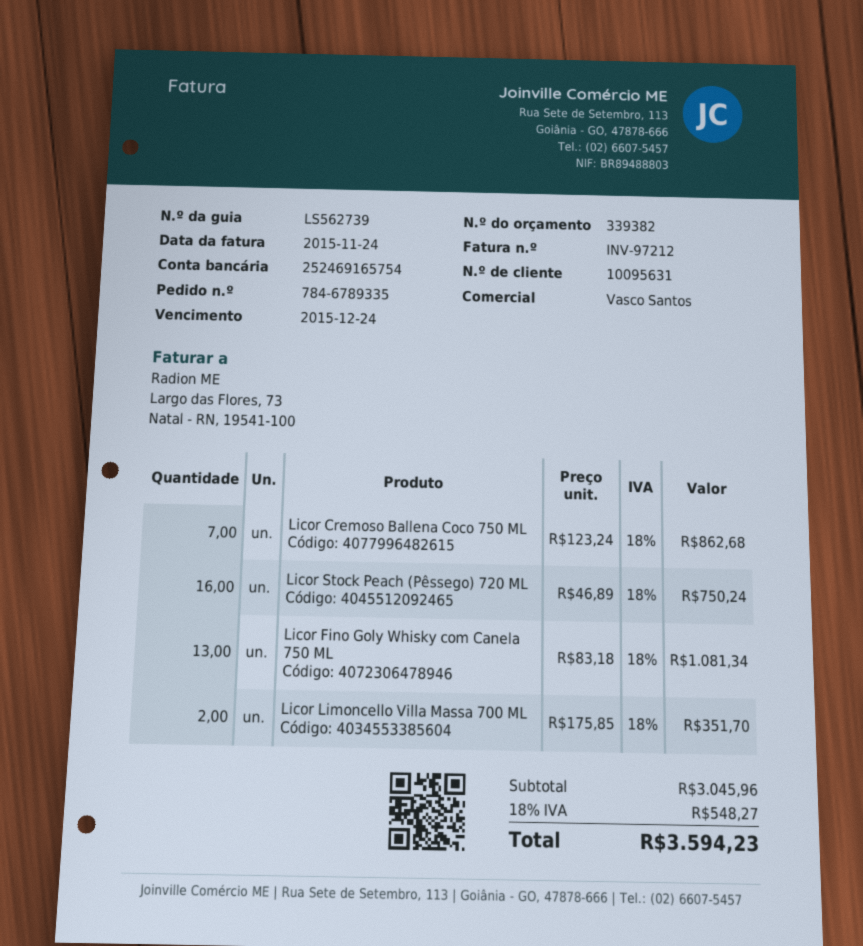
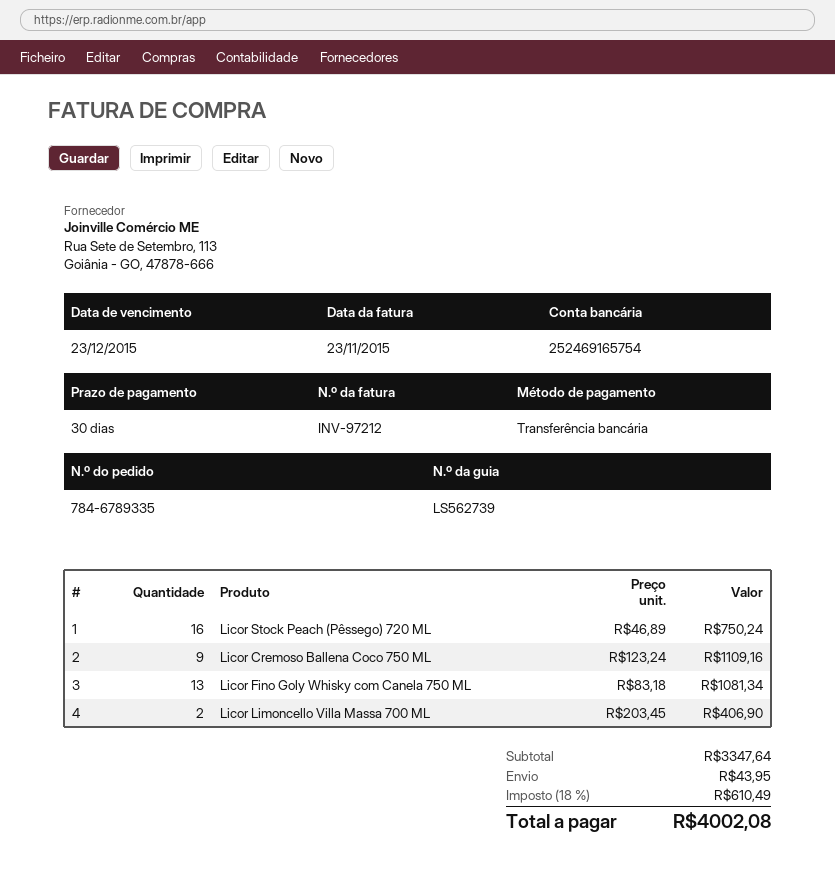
invoice date: 2015-11-24 -> 2015-11-23
due date: 2015-12-24 -> 2015-12-23
Licor Cremoso Ballena Coco 750 ML: 7 x 123.24 = 862.68 -> 9 x 123.24 = 1109.16
Licor Limoncello Villa Massa 700 ML: 2 x 175.85 = 351.70 -> 2 x 203.45 = 406.90
subtotal: 3045.96 -> 3347.64
shipping: none -> 43.95
tax: 18% = 548.27 -> 18% = 610.49
total: 3594.23 -> 4002.08

